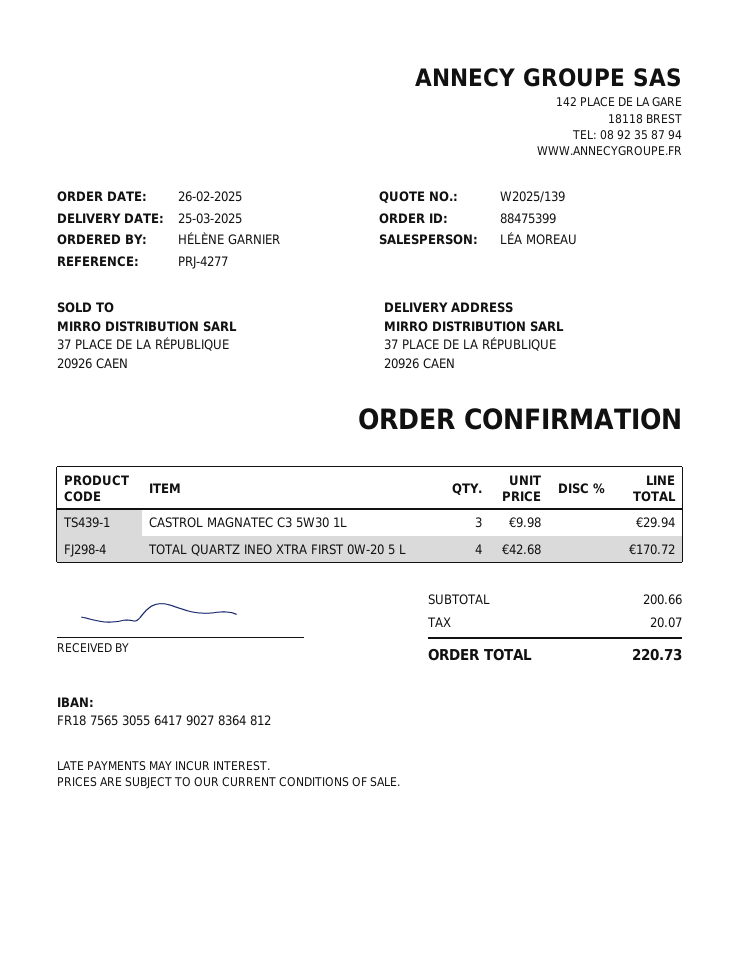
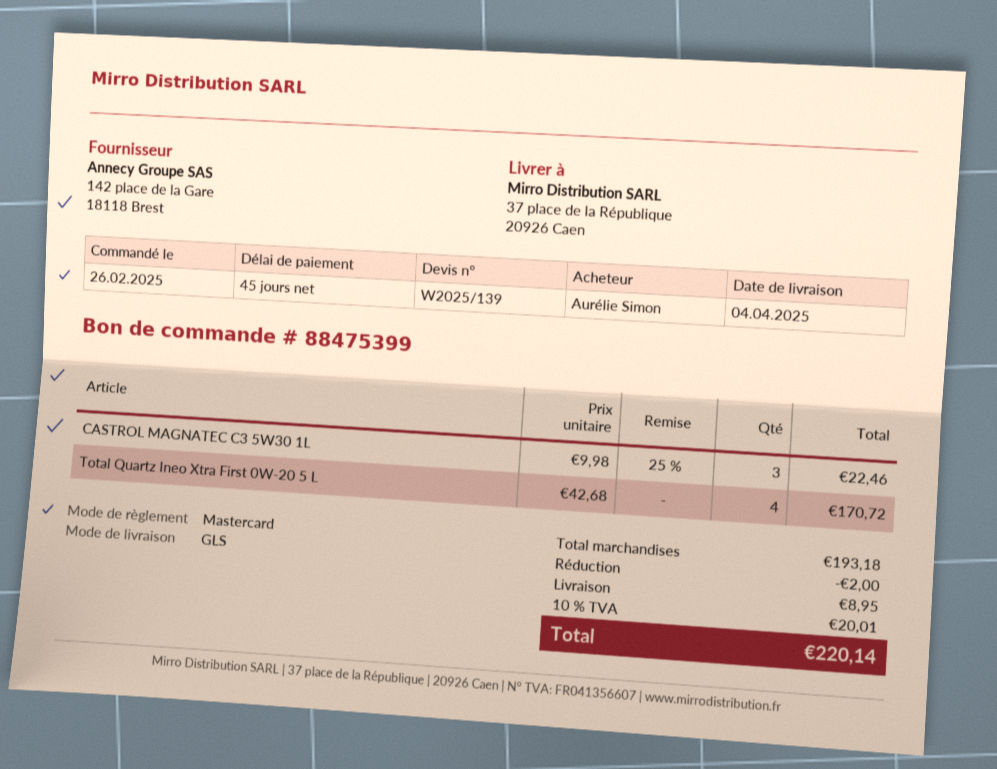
delivery date: 2025-03-25 -> 2025-04-04
ordered by: HÉLÈNE GARNIER -> Aurélie Simon
CASTROL MAGNATEC C3 5W30 1L: 3 x 9.98 = 29.94 -> 3 x 9.98 - 25% = 22.46
subtotal: 200.66 -> 193.18
discount: none -> 2.00
shipping: none -> 8.95
tax: 20.07 -> 20.01
total: 220.73 -> 220.14

